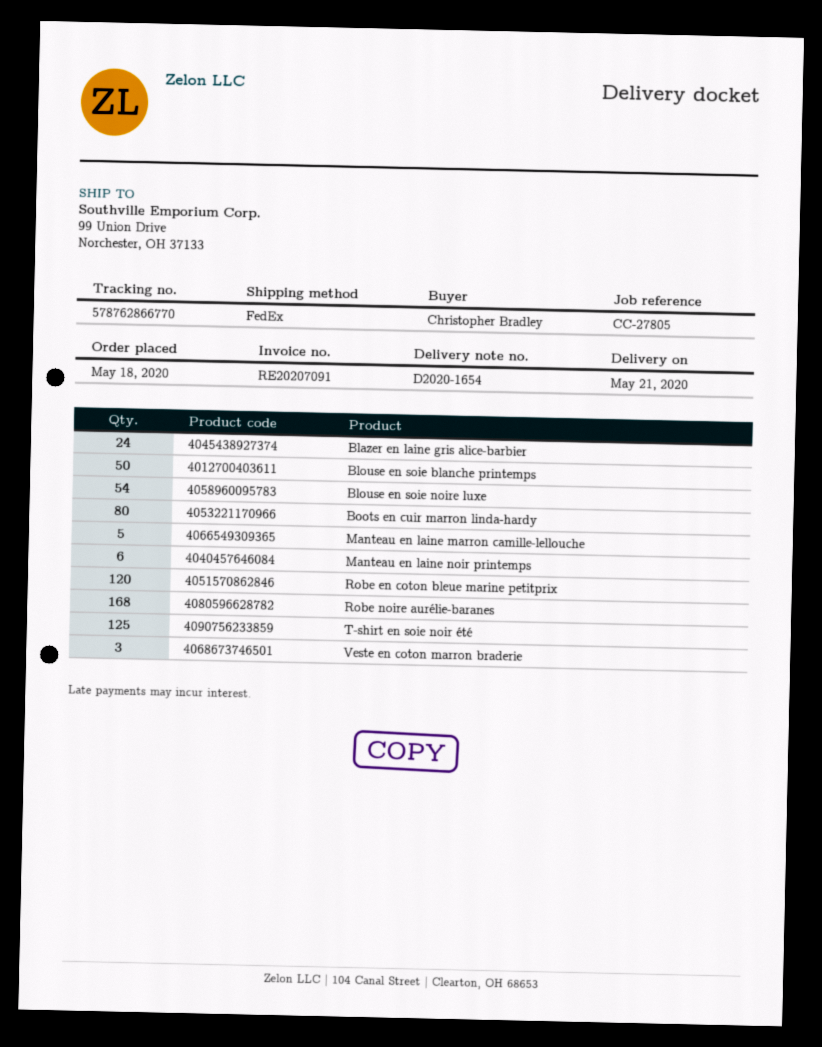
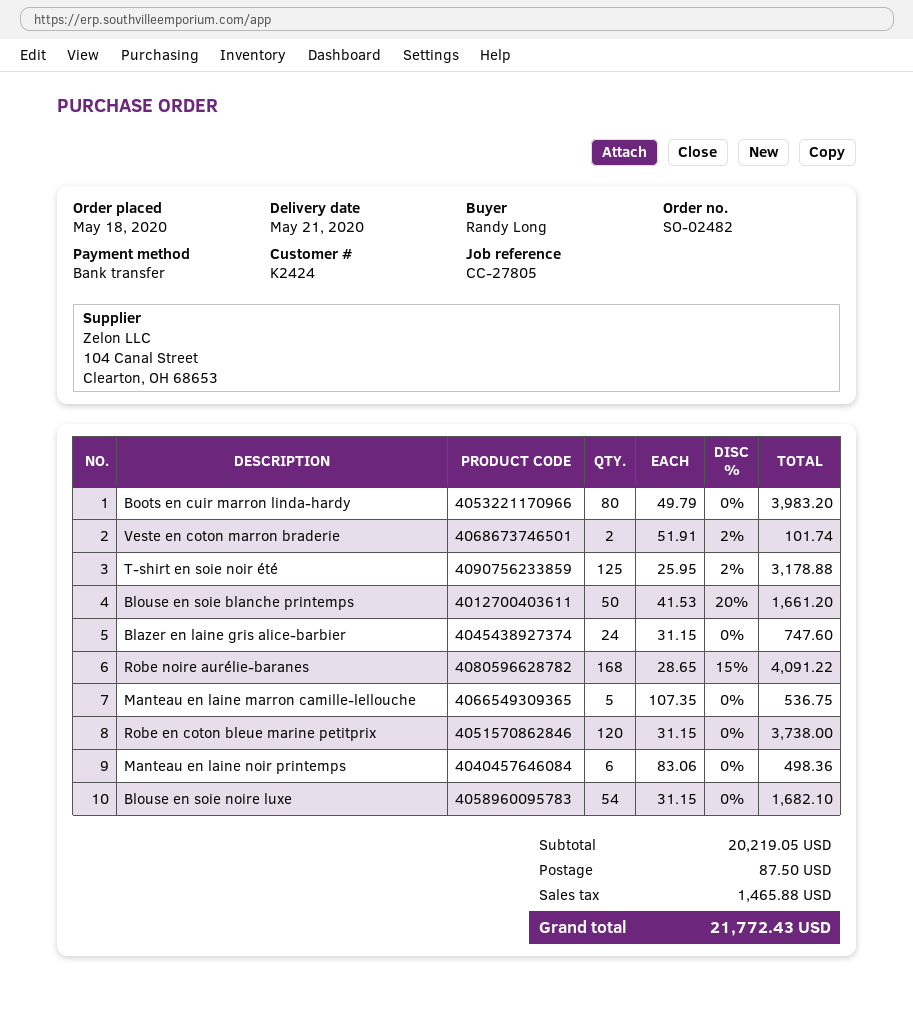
ordered by: Christopher Bradley -> Randy Long
Veste en coton marron braderie: 3 -> 2

